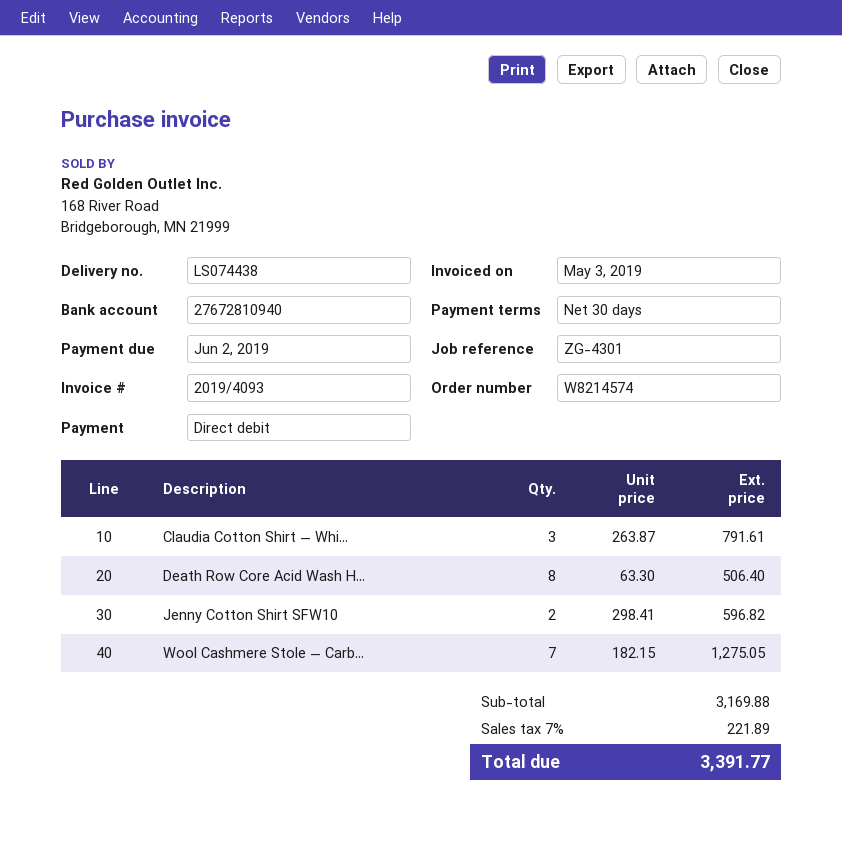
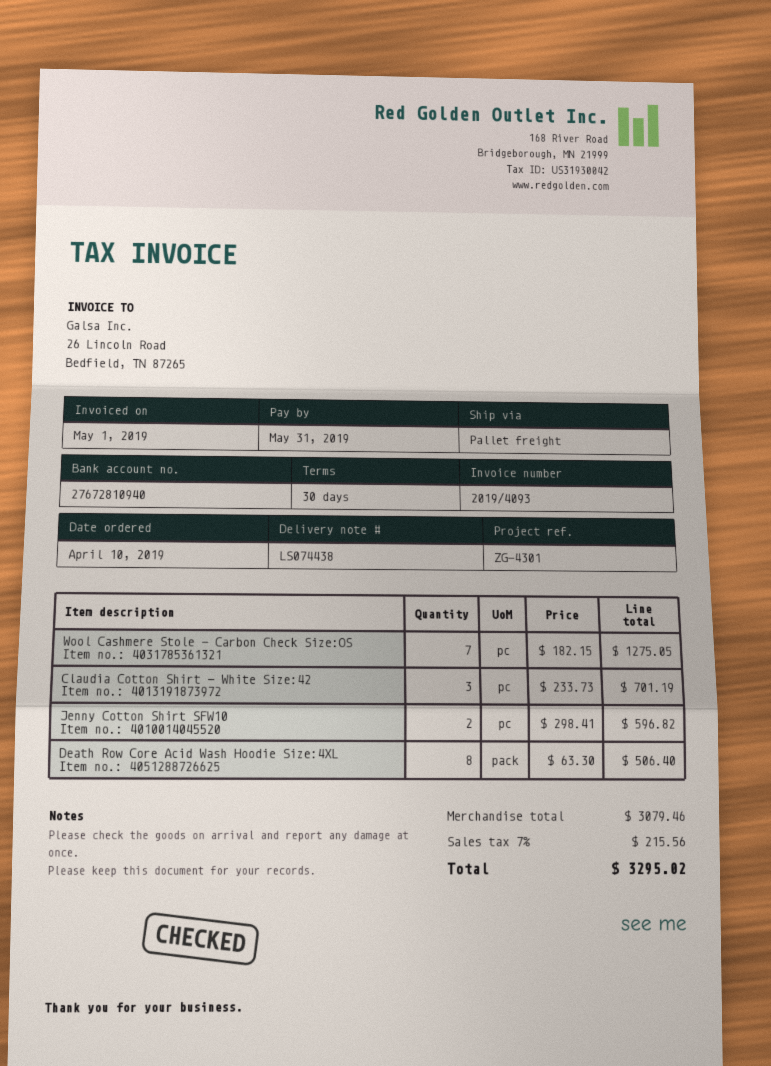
invoice date: 2019-05-03 -> 2019-05-01
due date: 2019-06-02 -> 2019-05-31
Claudia Cotton Shirt — Whi...: 3 x 263.87 = 791.61 -> 3 x 233.73 = 701.19
subtotal: 3169.88 -> 3079.46
tax: 7% = 221.89 -> 7% = 215.56
total: 3391.77 -> 3295.02

